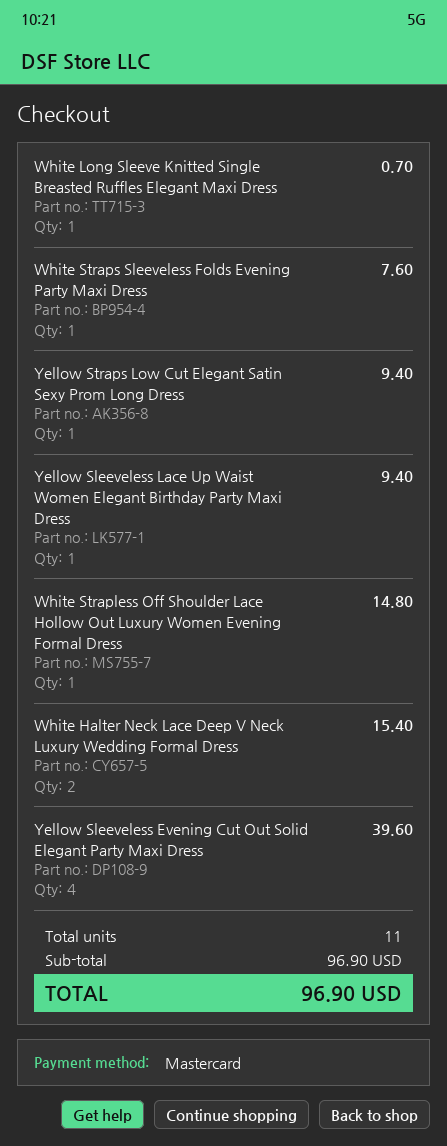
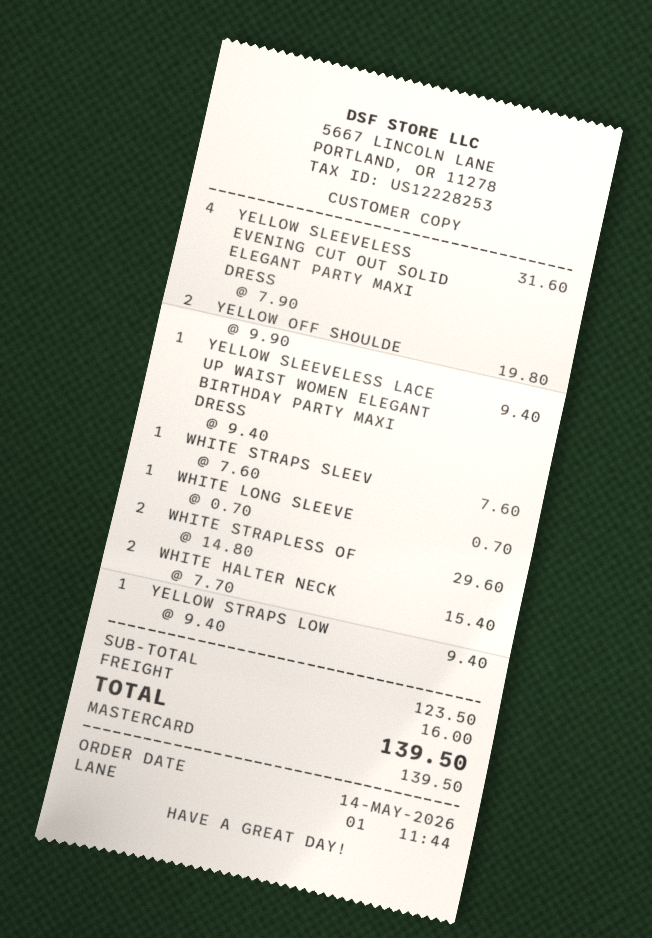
White Strapless Off Shoulder Lace Hollow Out Luxury Women Evening Formal Dress: 1 for 14.80 -> 2 for 29.60
Yellow Sleeveless Evening Cut Out Solid Elegant Party Maxi Dress: 4 for 39.60 -> 4 for 31.60
YELLOW OFF SHOULDE: none -> 2 for 19.80
subtotal: 96.90 -> 123.50
shipping: none -> 16.00
total: 96.90 -> 139.50

